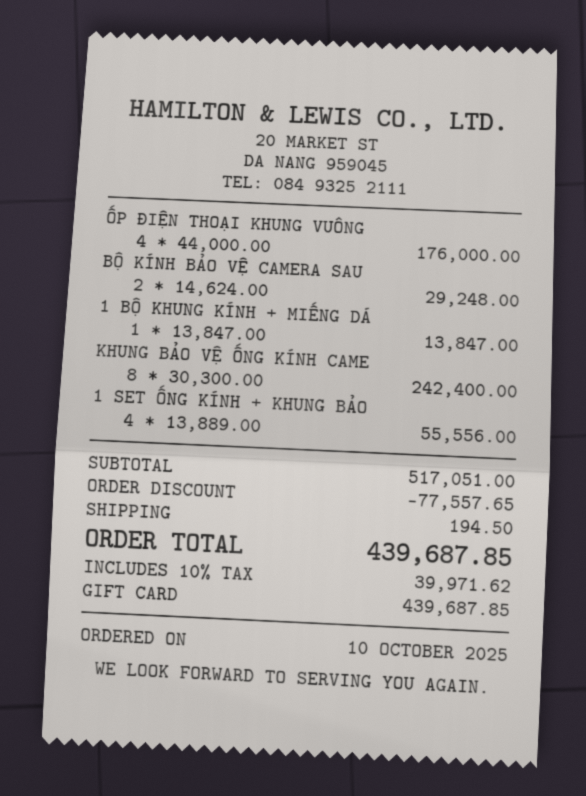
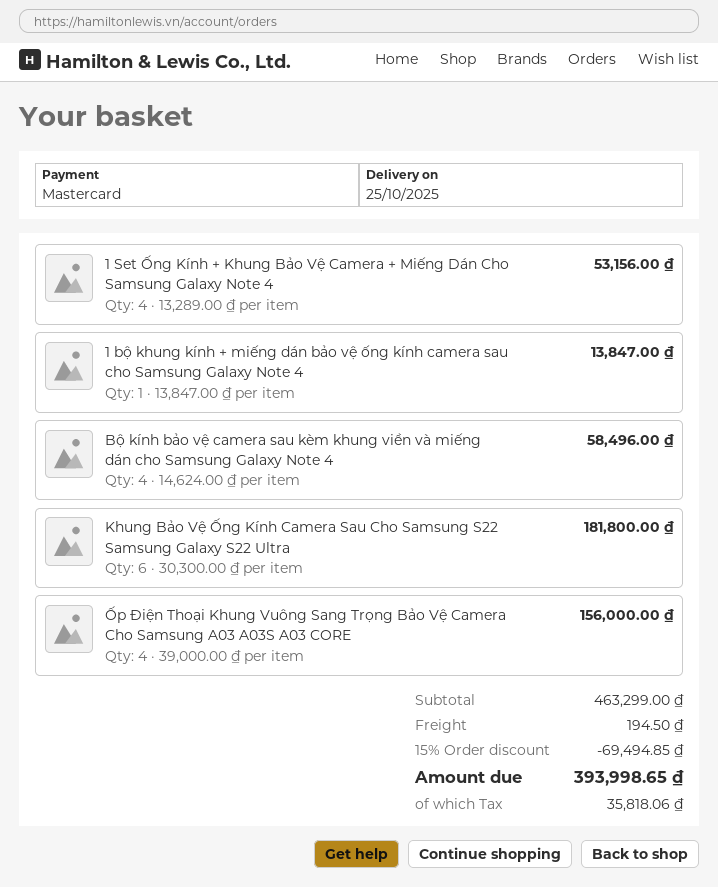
payment method: gift card -> Mastercard
ỐP ĐIỆN THOẠI KHUNG VUÔNG: 4 x 44000.00 = 176000.00 -> 4 x 39000.00 = 156000.00
BỘ KÍNH BẢO VỆ CAMERA SAU: 2 x 14624.00 = 29248.00 -> 4 x 14624.00 = 58496.00
KHUNG BẢO VỆ ỐNG KÍNH CAME: 8 x 30300.00 = 242400.00 -> 6 x 30300.00 = 181800.00
1 SET ỐNG KÍNH + KHUNG BẢO: 4 x 13889.00 = 55556.00 -> 4 x 13289.00 = 53156.00
subtotal: 517051.00 -> 463299.00
discount: 77557.65 -> 69494.85
tax: 39971.62 -> 35818.06
total: 439687.85 -> 393998.65

